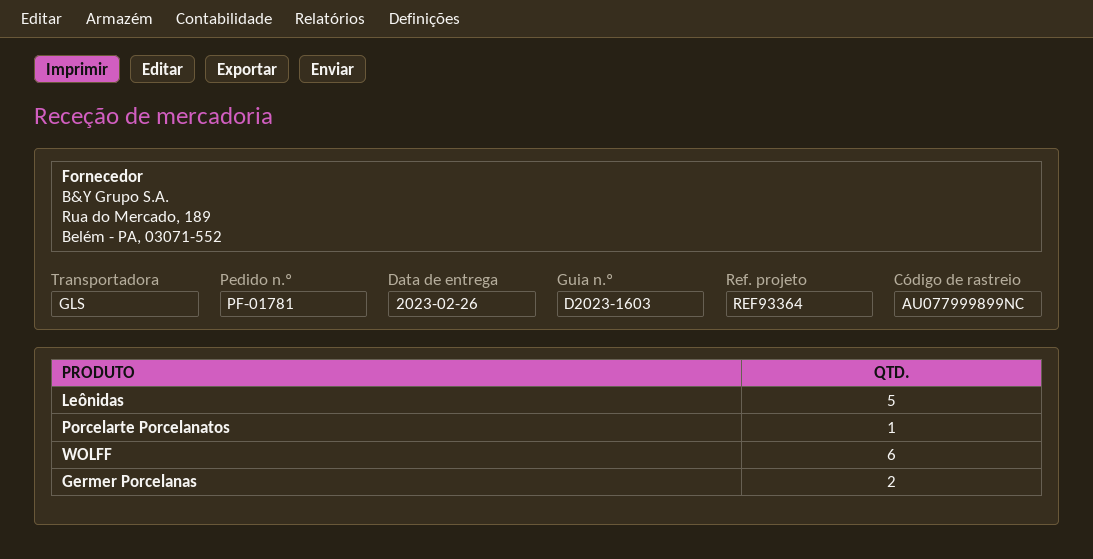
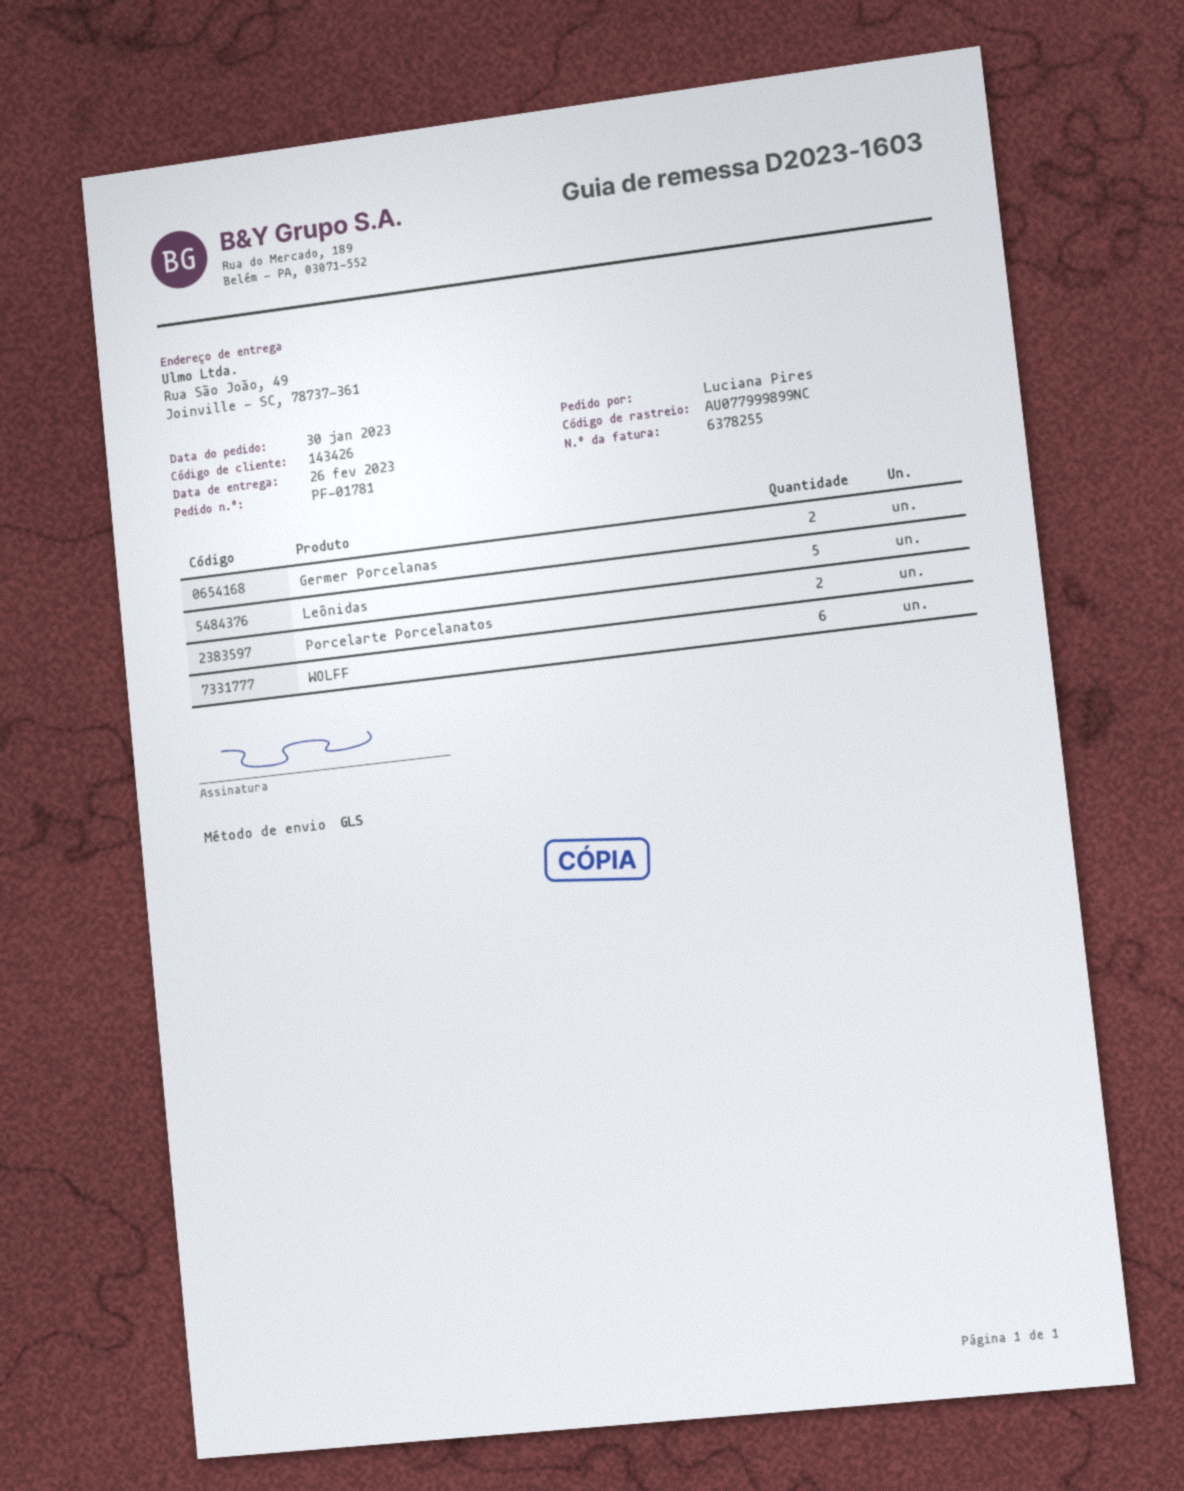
Porcelarte Porcelanatos: 1 -> 2

